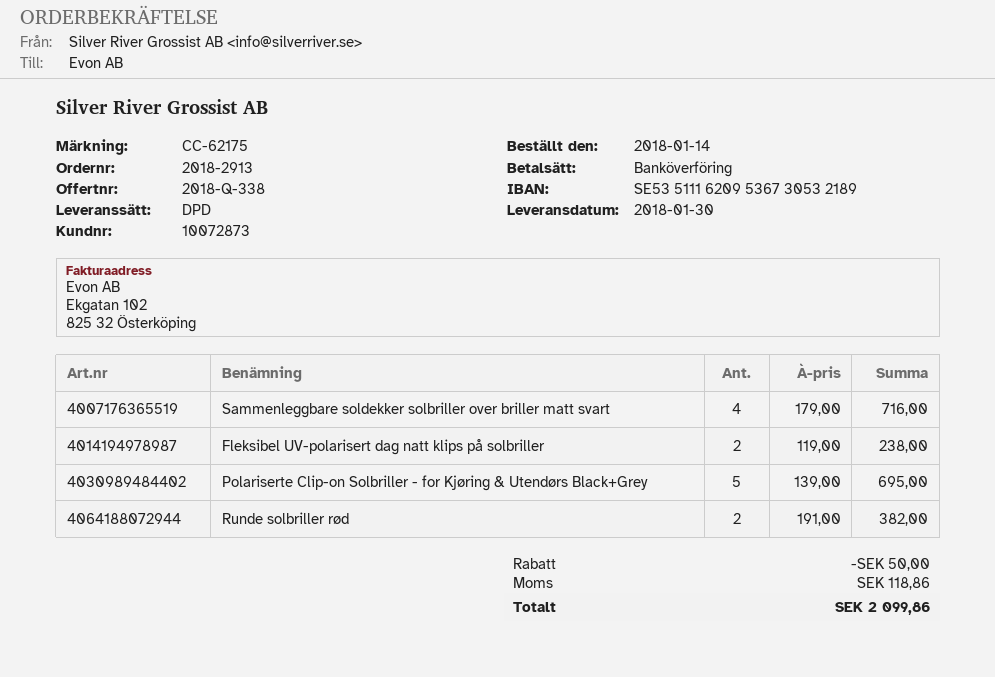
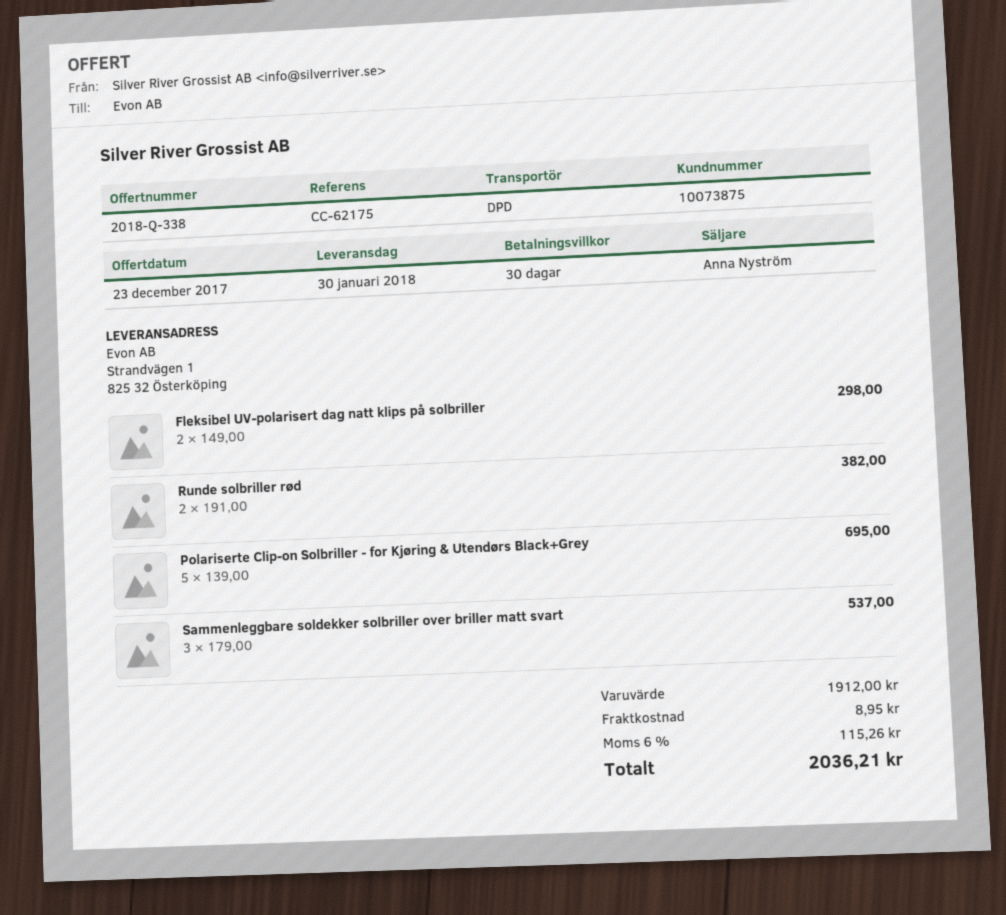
customer number: 10072873 -> 10073875
Sammenleggbare soldekker solbriller over briller matt svart: 4 x 179.00 = 716.00 -> 3 x 179.00 = 537.00
Fleksibel UV-polarisert dag natt klips på solbriller: 2 x 119.00 = 238.00 -> 2 x 149.00 = 298.00
discount: 50.00 -> none
shipping: none -> 8.95
tax: 118.86 -> 115.26
total: 2099.86 -> 2036.21

